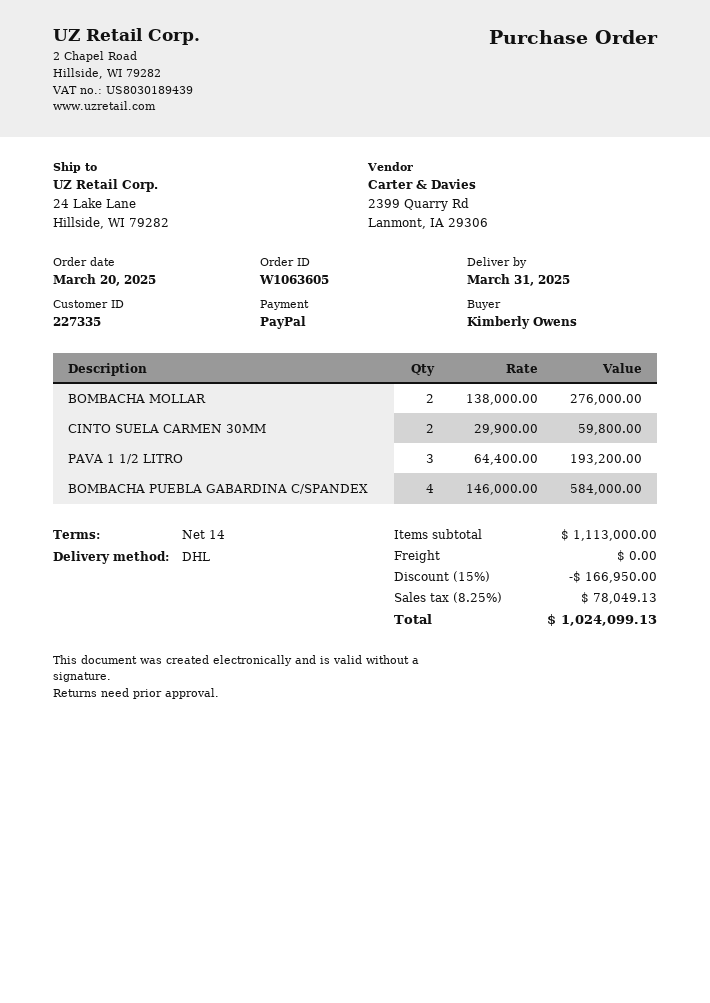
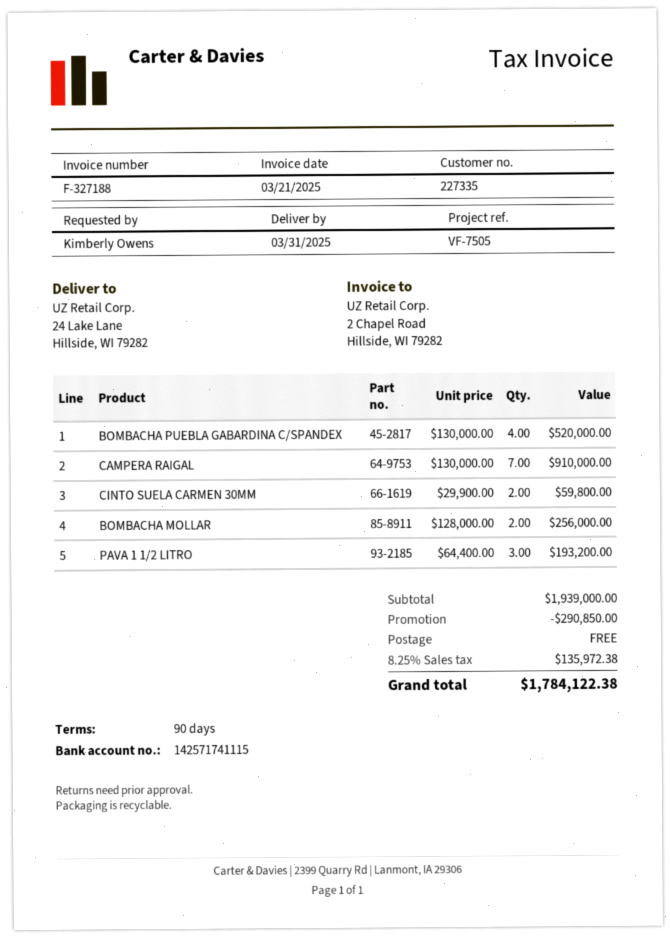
payment terms: 14 days -> 90 days
BOMBACHA MOLLAR: 2 x 138000.00 = 276000.00 -> 2 x 128000.00 = 256000.00
BOMBACHA PUEBLA GABARDINA C/SPANDEX: 4 x 146000.00 = 584000.00 -> 4 x 130000.00 = 520000.00
CAMPERA RAIGAL: none -> 7 x 130000.00 = 910000.00
subtotal: 1113000.00 -> 1939000.00
discount: 166950.00 -> 290850.00
tax: 8.25% = 78049.13 -> 8.25% = 135972.38
total: 1024099.13 -> 1784122.38

